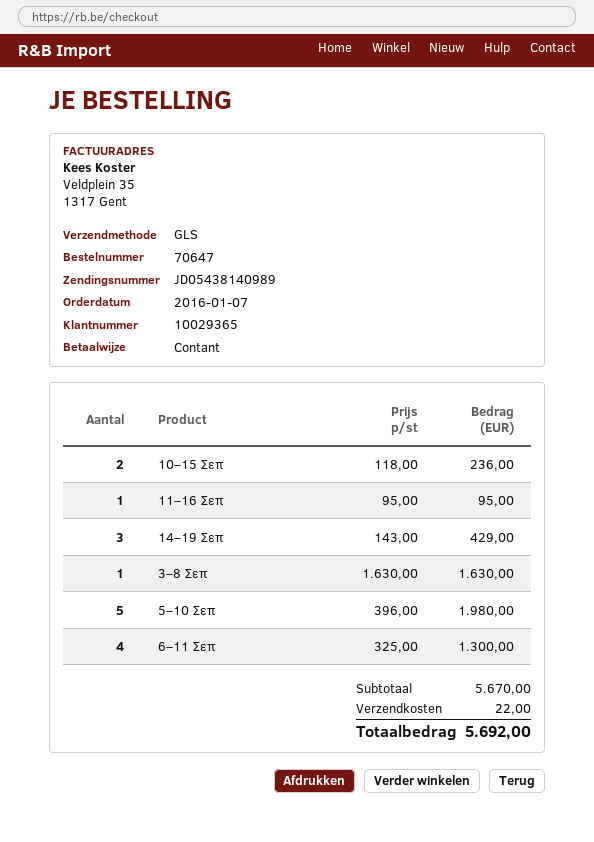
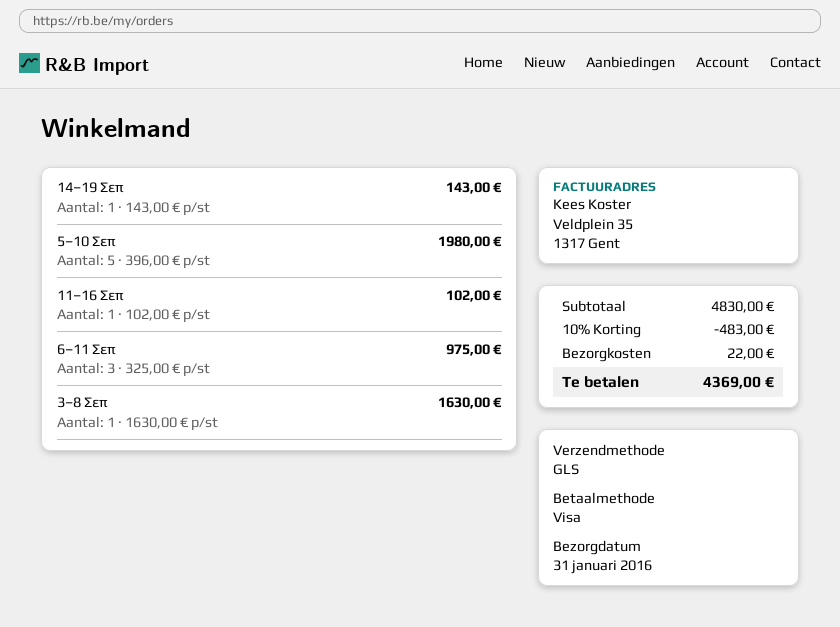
payment method: cash -> Visa
10–15 Σεπ: 2 x 118.00 = 236.00 -> none
11–16 Σεπ: 1 x 95.00 = 95.00 -> 1 x 102.00 = 102.00
14–19 Σεπ: 3 x 143.00 = 429.00 -> 1 x 143.00 = 143.00
6–11 Σεπ: 4 x 325.00 = 1300.00 -> 3 x 325.00 = 975.00
subtotal: 5670.00 -> 4830.00
discount: none -> 10% = 483.00
total: 5692.00 -> 4369.00

